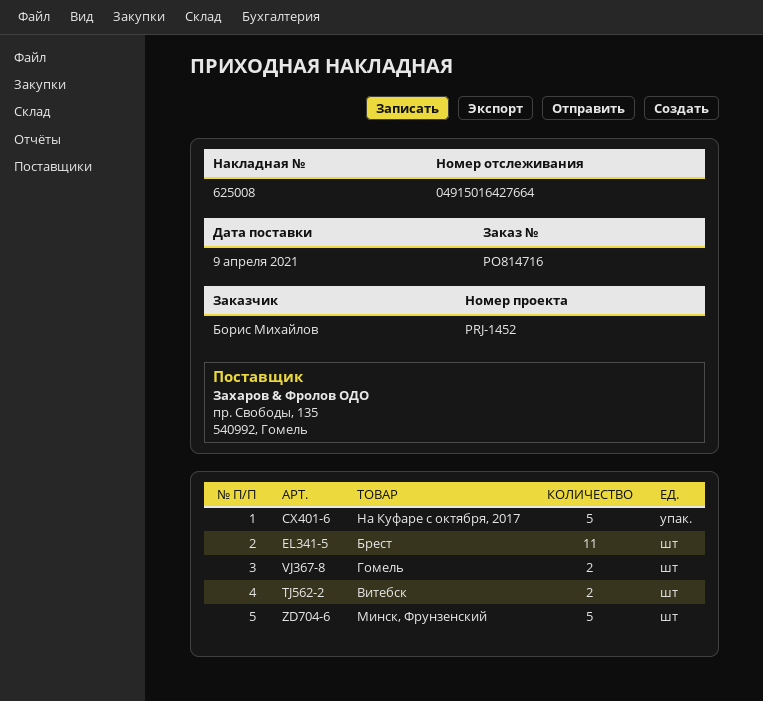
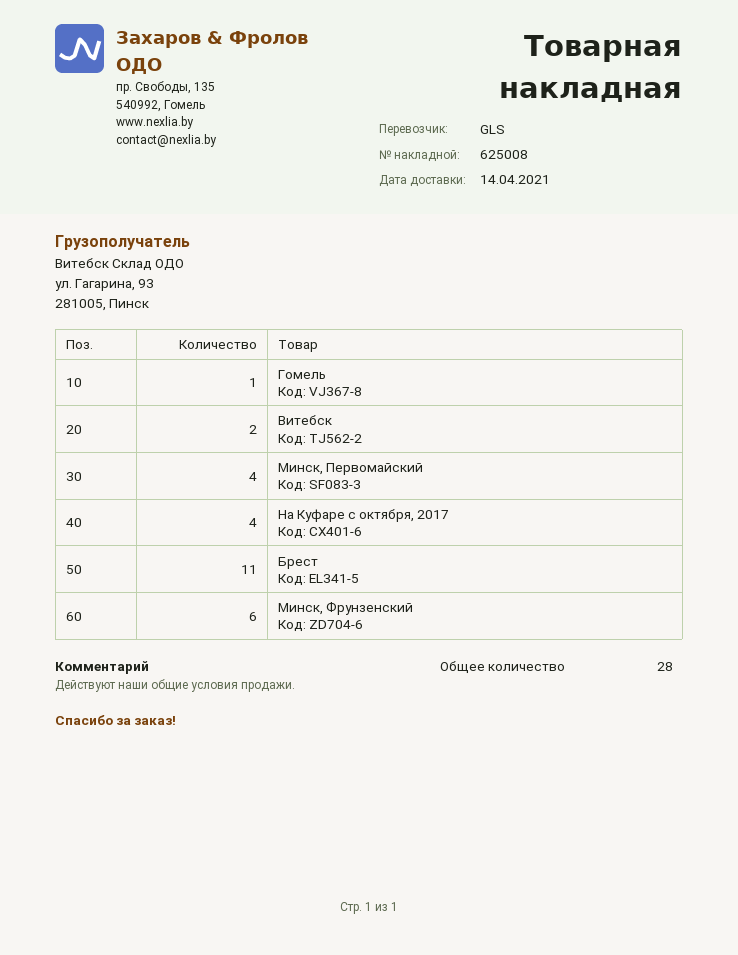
delivery date: 2021-04-09 -> 2021-04-14
На Куфаре с октября, 2017: 5 -> 4
Гомель: 2 -> 1
Минск, Фрунзенский: 5 -> 6
Минск, Первомайский: none -> 4

